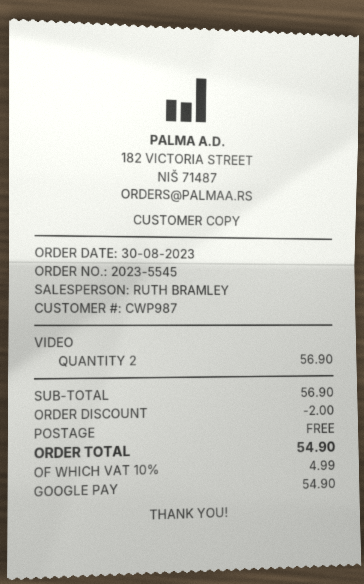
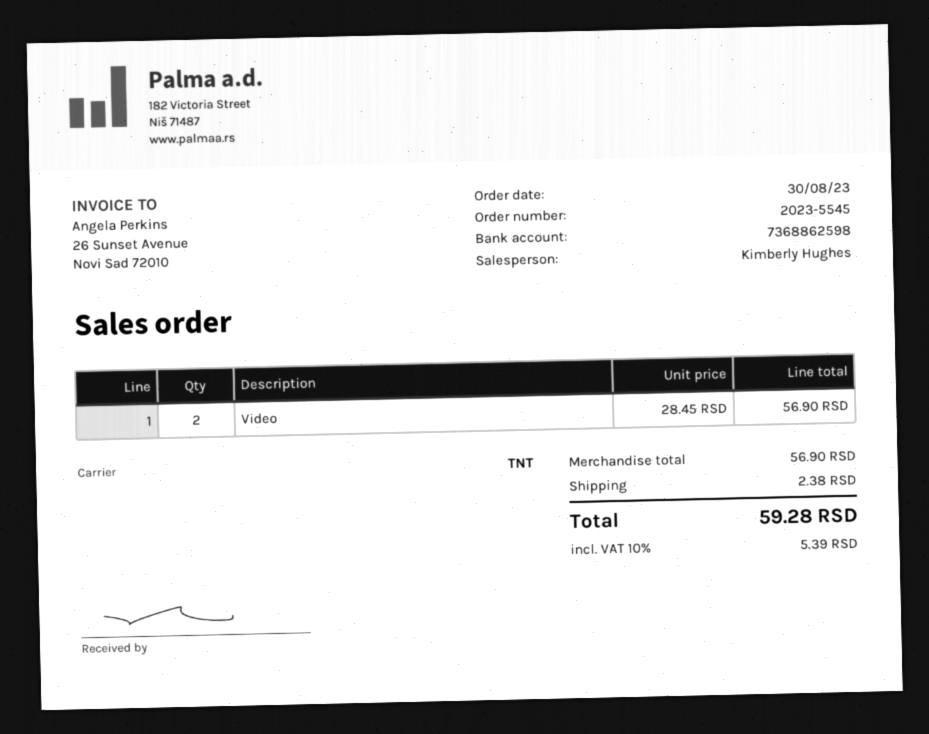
sales rep: RUTH BRAMLEY -> Kimberly Hughes
discount: 2.00 -> none
shipping: 0.00 -> 2.38
tax: 10% = 4.99 -> 10% = 5.39
total: 54.90 -> 59.28

